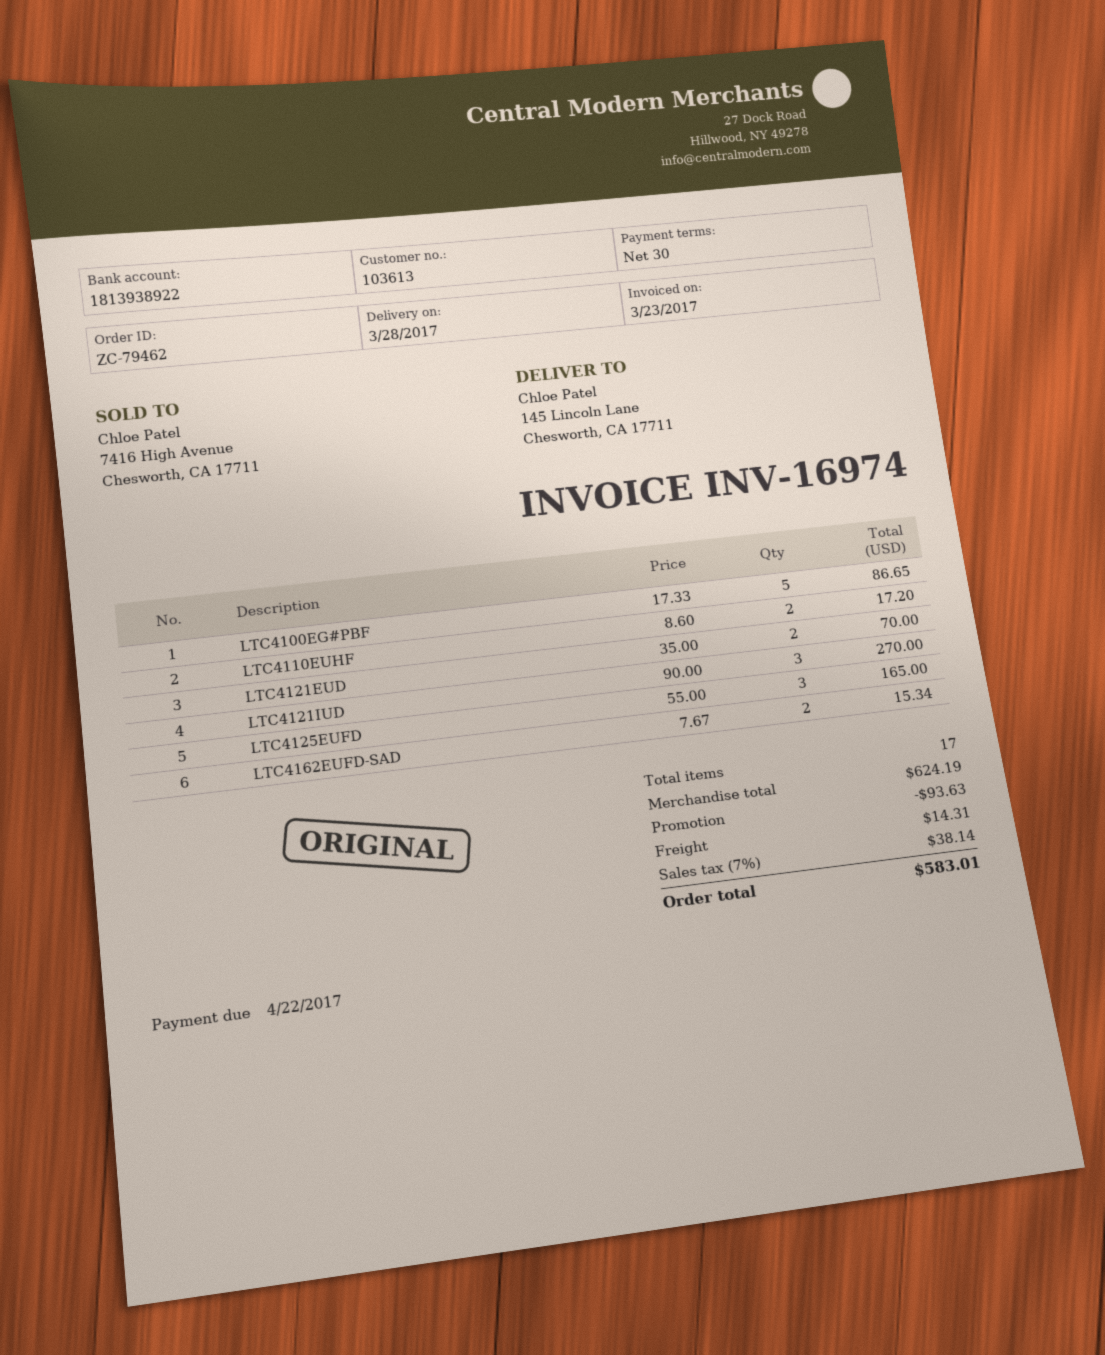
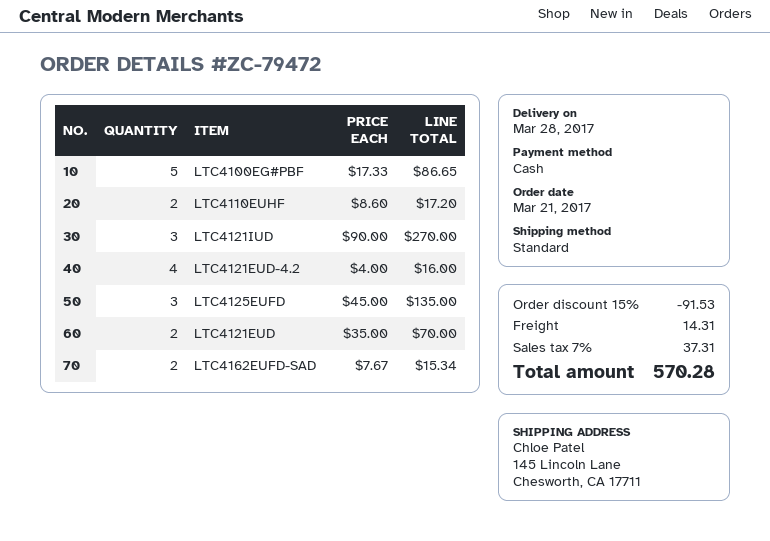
order number: ZC-79462 -> ZC-79472
LTC4125EUFD: 3 x 55.00 = 165.00 -> 3 x 45.00 = 135.00
LTC4121EUD-4.2: none -> 4 x 4.00 = 16.00
discount: 93.63 -> 91.53
tax: 7% = 38.14 -> 7% = 37.31
total: 583.01 -> 570.28

